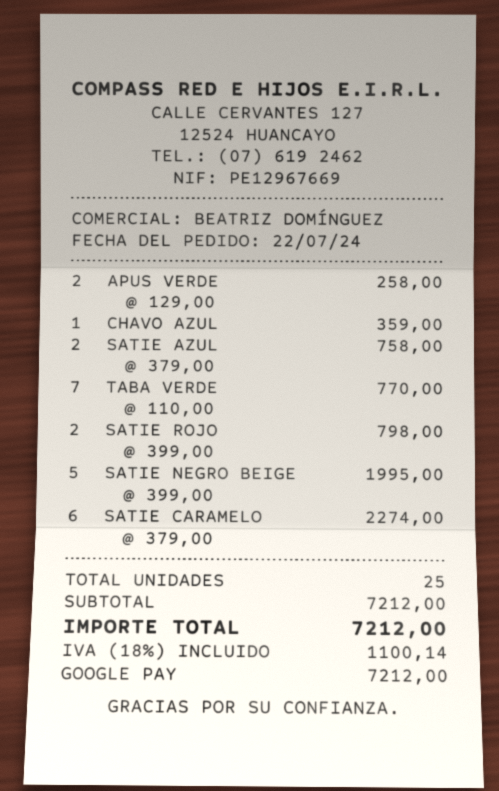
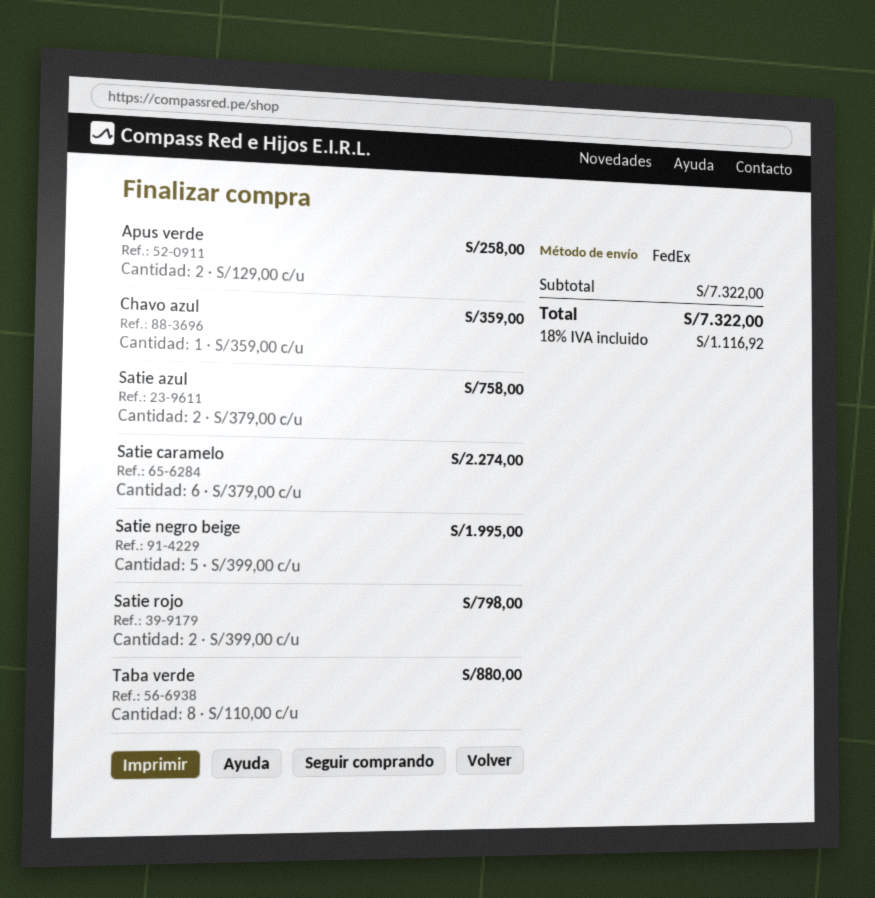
TABA VERDE: 7 x 110.00 = 770.00 -> 8 x 110.00 = 880.00
subtotal: 7212.00 -> 7322.00
tax: 18% = 1100.14 -> 18% = 1116.92
total: 7212.00 -> 7322.00

